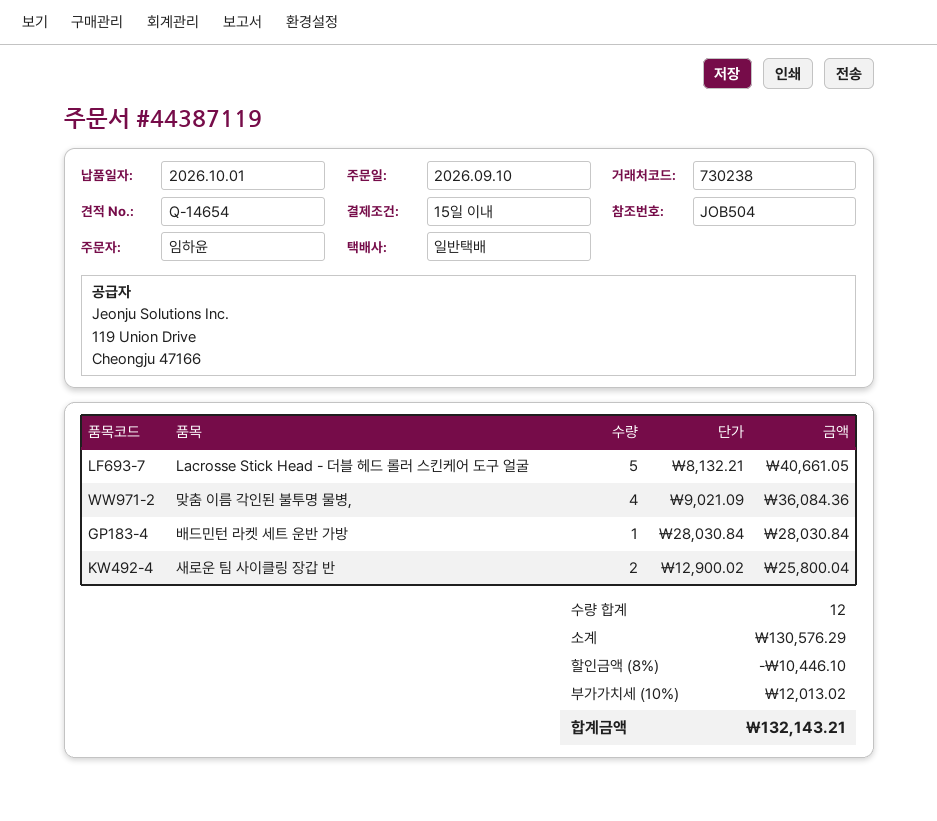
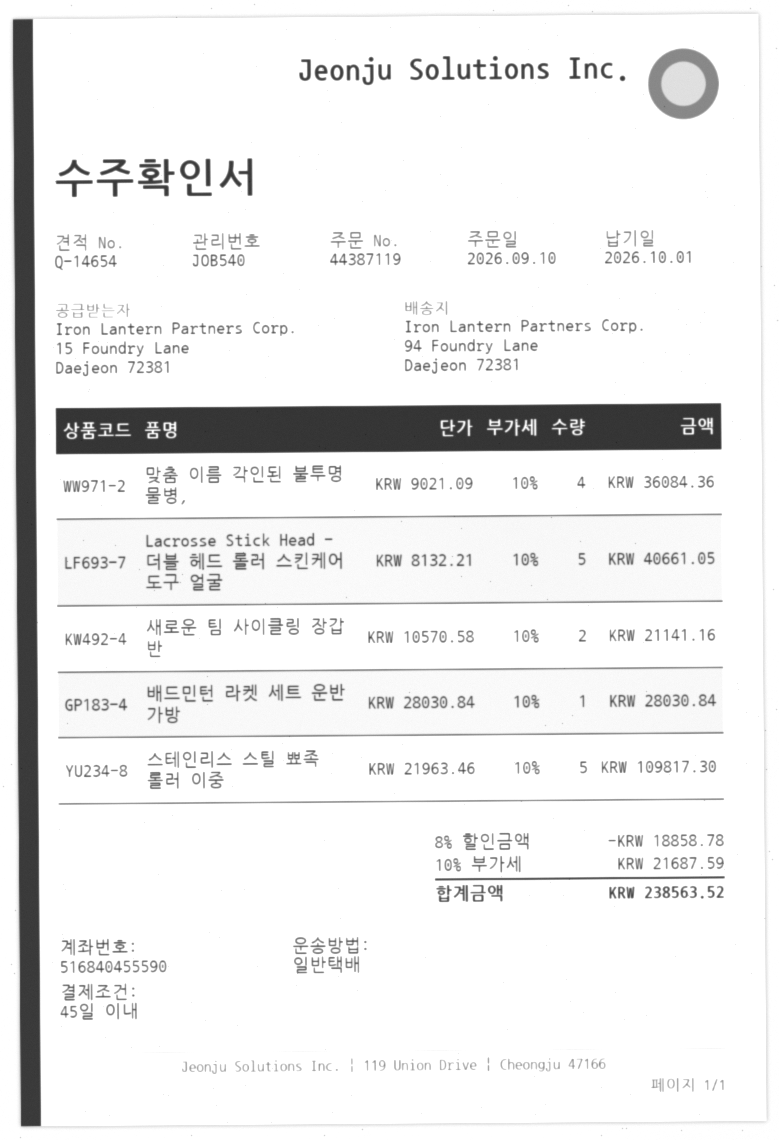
payment terms: 15 days -> 45 days
reference: JOB504 -> JOB540
새로운 팀 사이클링 장갑 반: 2 x 12900.02 = 25800.04 -> 2 x 10570.58 = 21141.16
스테인리스 스틸 뾰족 롤러 이중: none -> 5 x 21963.46 = 109817.30
discount: 8% = 10446.10 -> 8% = 18858.78
tax: 10% = 12013.02 -> 10% = 21687.59
total: 132143.21 -> 238563.52

